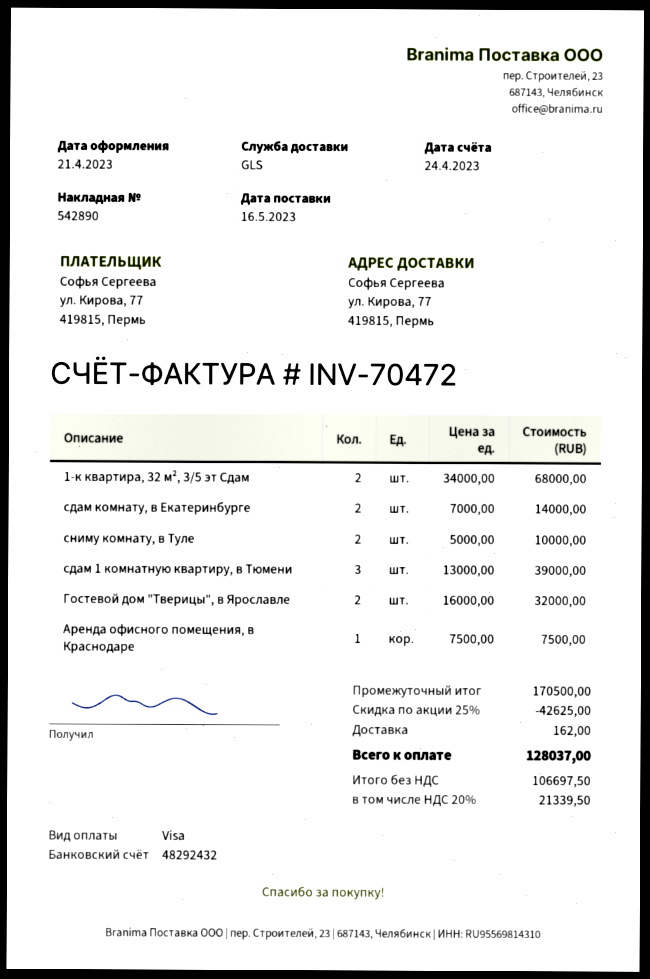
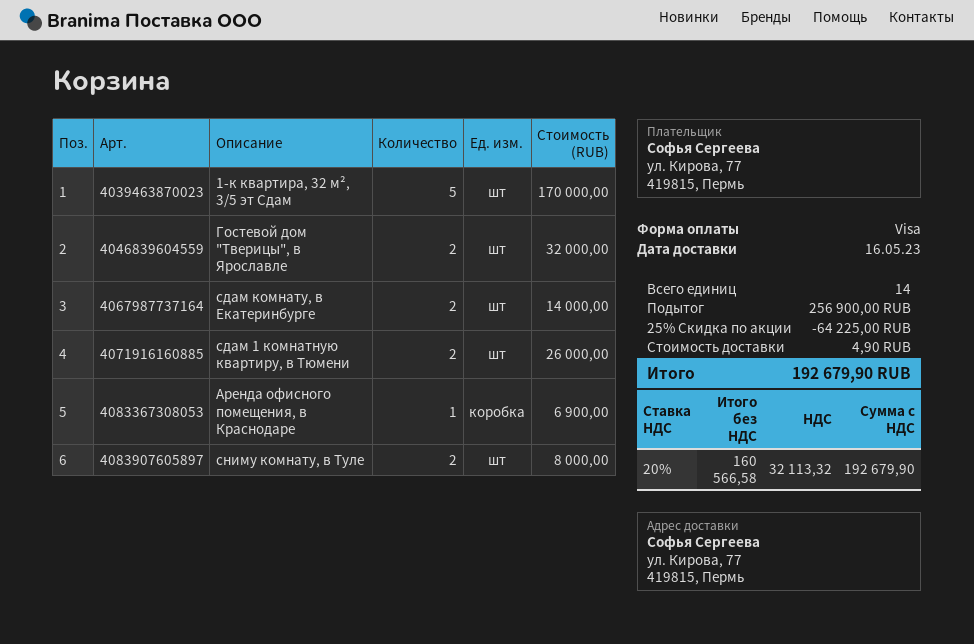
1-к квартира, 32 м², 3/5 эт Сдам: 2 for 68000.00 -> 5 for 170000.00
сниму комнату, в Туле: 2 for 10000.00 -> 2 for 8000.00
сдам 1 комнатную квартиру, в Тюмени: 3 for 39000.00 -> 2 for 26000.00
Аренда офисного помещения, в Краснодаре: 1 for 7500.00 -> 1 for 6900.00
subtotal: 170500.00 -> 256900.00
discount: 25% = 42625.00 -> 25% = 64225.00
shipping: 162.00 -> 4.90
net: 106697.50 -> 160566.58
tax: 20% = 21339.50 -> 20% = 32113.32
total: 128037.00 -> 192679.90

